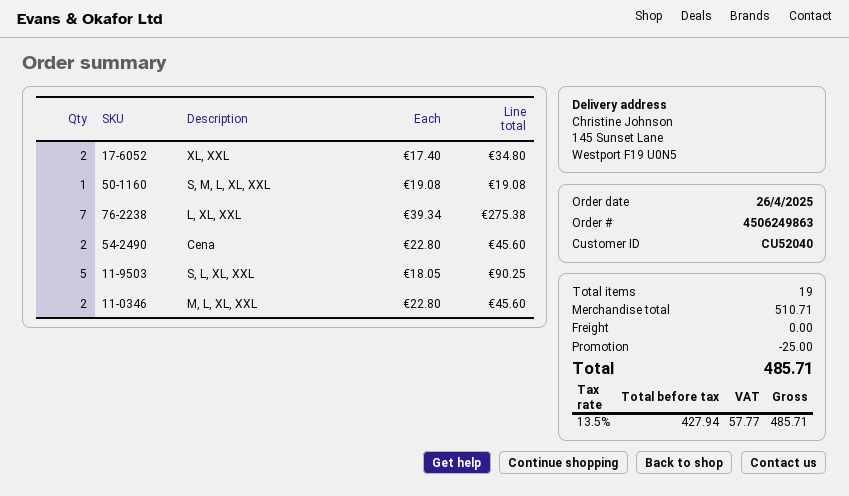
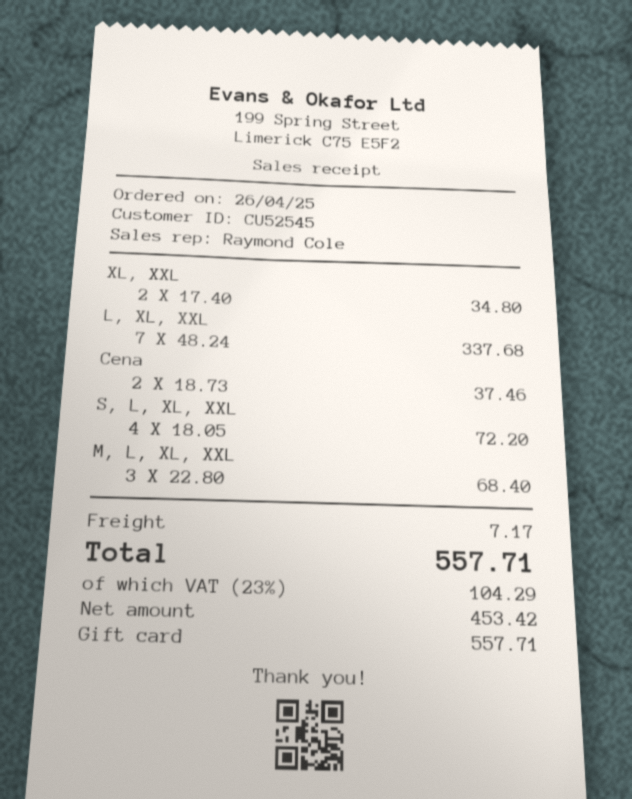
customer number: CU52040 -> CU52545
S, M, L, XL, XXL: 1 x 19.08 = 19.08 -> none
L, XL, XXL: 7 x 39.34 = 275.38 -> 7 x 48.24 = 337.68
Cena: 2 x 22.80 = 45.60 -> 2 x 18.73 = 37.46
S, L, XL, XXL: 5 x 18.05 = 90.25 -> 4 x 18.05 = 72.20
M, L, XL, XXL: 2 x 22.80 = 45.60 -> 3 x 22.80 = 68.40
discount: 25.00 -> none
shipping: 0.00 -> 7.17
net: 427.94 -> 453.42
tax: 13.5% = 57.77 -> 23% = 104.29
total: 485.71 -> 557.71

